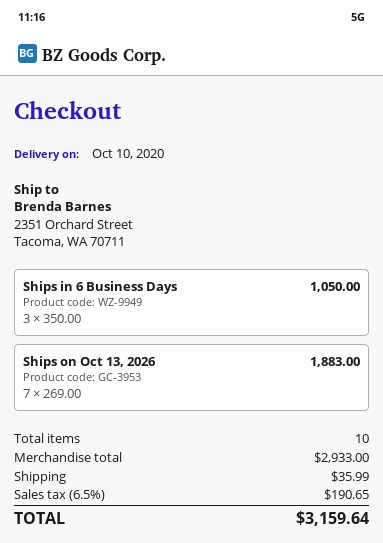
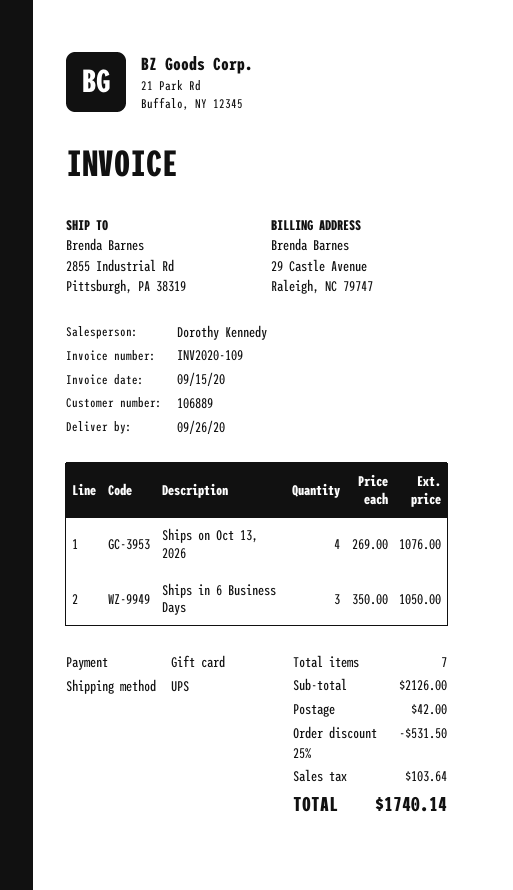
delivery date: 2020-10-10 -> 2020-09-26
ship to: 2351 Orchard Street, Tacoma, WA 70711 -> 2855 Industrial Rd, Pittsburgh, PA 38319
Ships on Oct 13, 2026: 7 x 269.00 = 1883.00 -> 4 x 269.00 = 1076.00
total quantity: 10 -> 7
subtotal: 2933.00 -> 2126.00
discount: none -> 25% = 531.50
shipping: 35.99 -> 42.00
tax: 190.65 -> 103.64
total: 3159.64 -> 1740.14

